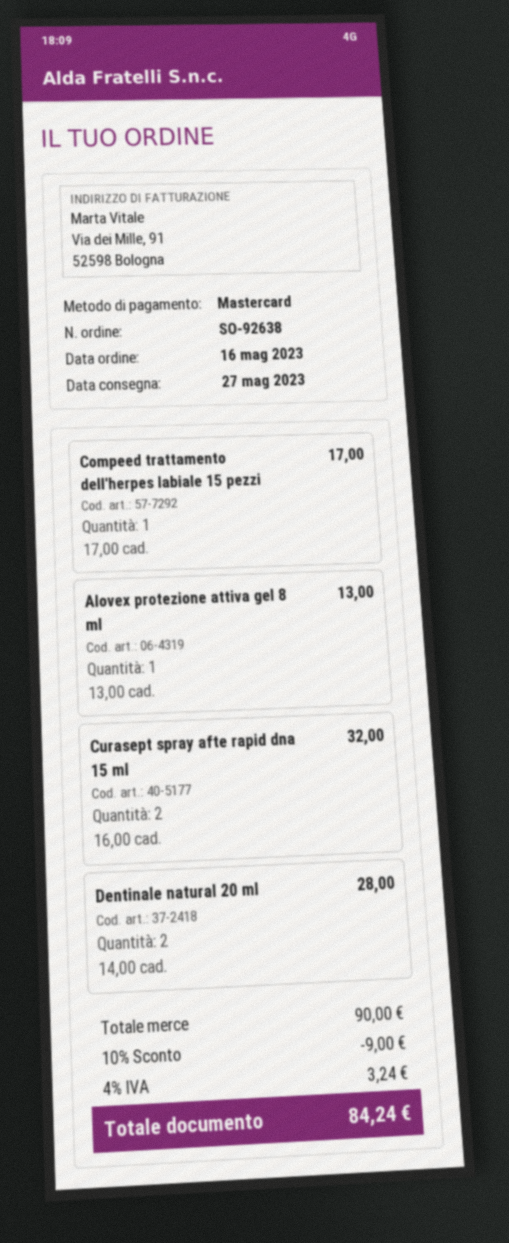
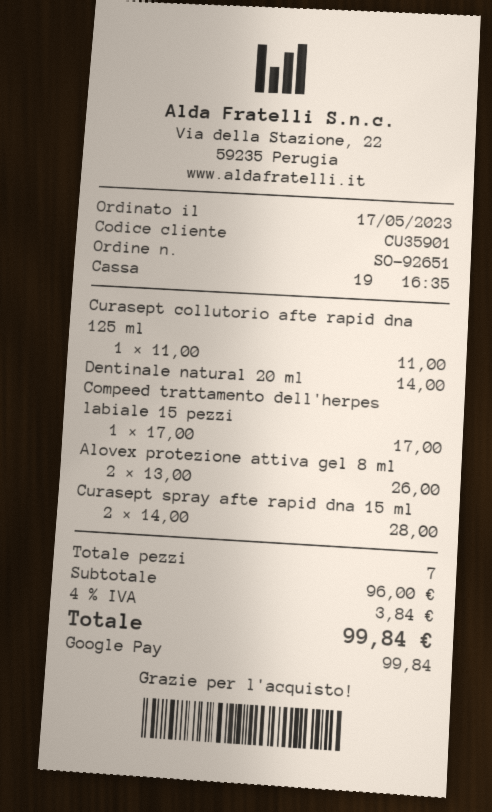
order number: SO-92638 -> SO-92651
order date: 2023-05-16 -> 2023-05-17
payment method: Mastercard -> Google Pay
Alovex protezione attiva gel 8 ml: 1 x 13.00 = 13.00 -> 2 x 13.00 = 26.00
Curasept spray afte rapid dna 15 ml: 2 x 16.00 = 32.00 -> 2 x 14.00 = 28.00
Dentinale natural 20 ml: 2 x 14.00 = 28.00 -> 1 x 14.00 = 14.00
Curasept collutorio afte rapid dna 125 ml: none -> 1 x 11.00 = 11.00
subtotal: 90.00 -> 96.00
discount: 10% = 9.00 -> none
tax: 4% = 3.24 -> 4% = 3.84
total: 84.24 -> 99.84

